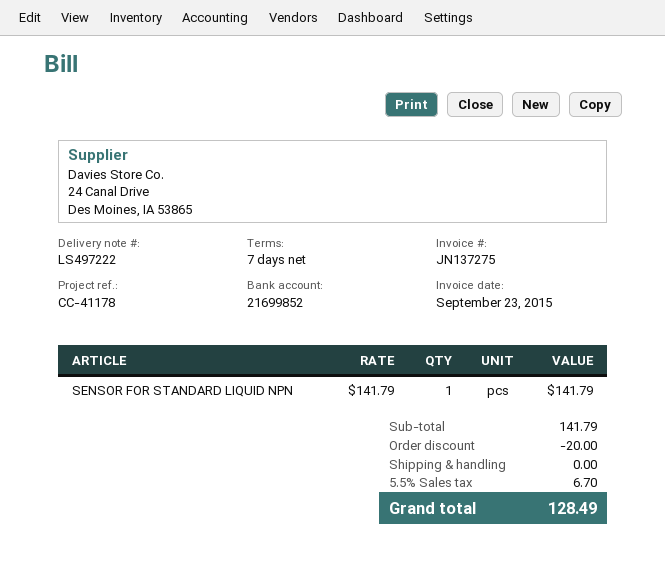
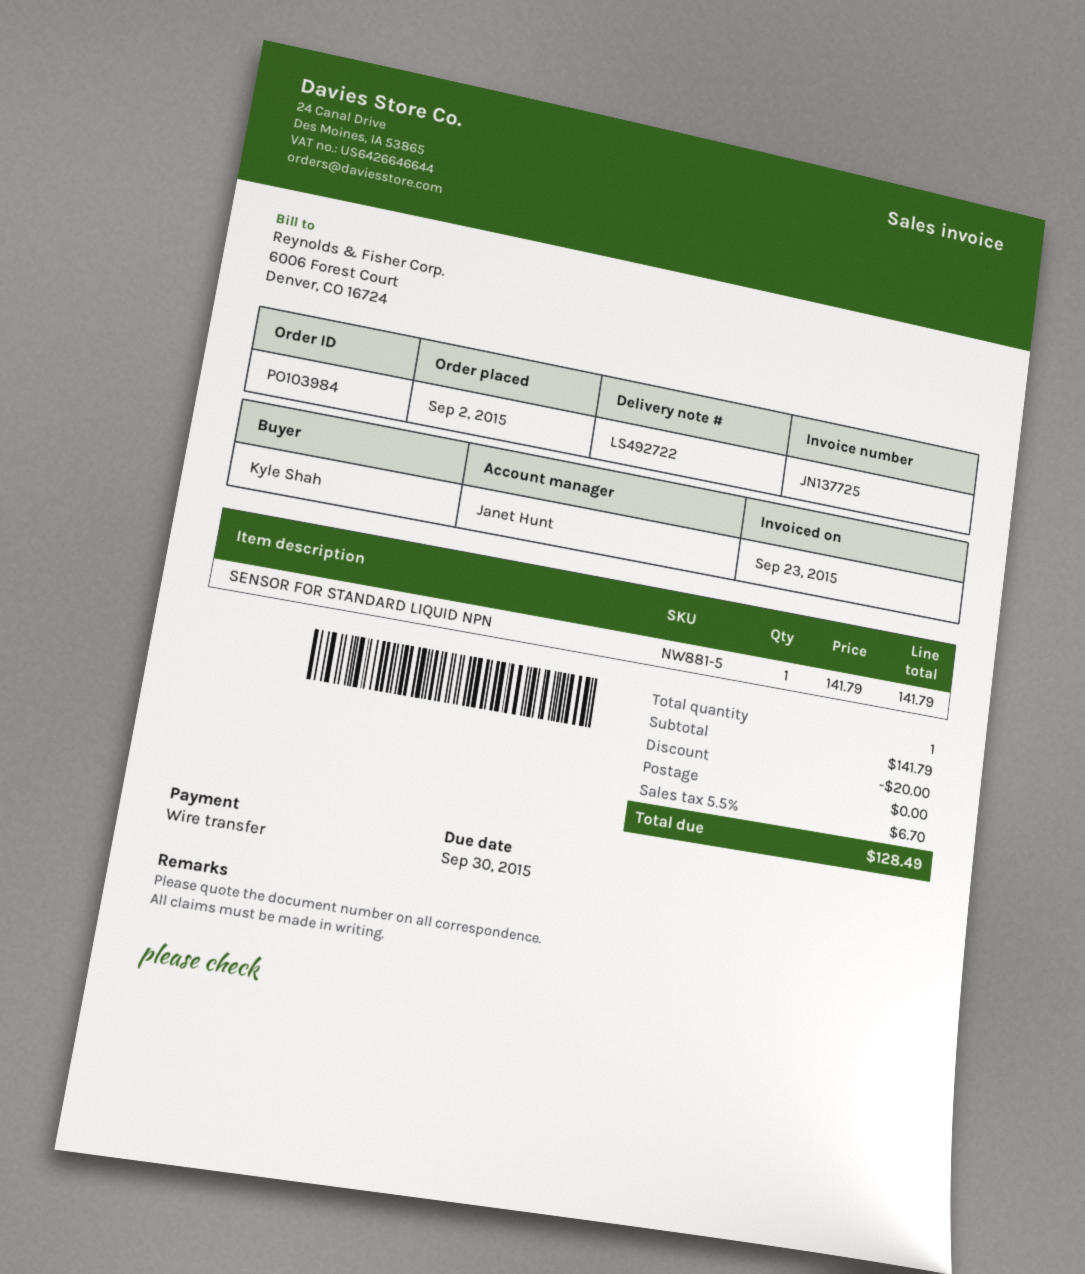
delivery note number: LS497222 -> LS492722
invoice number: JN137275 -> JN137725

